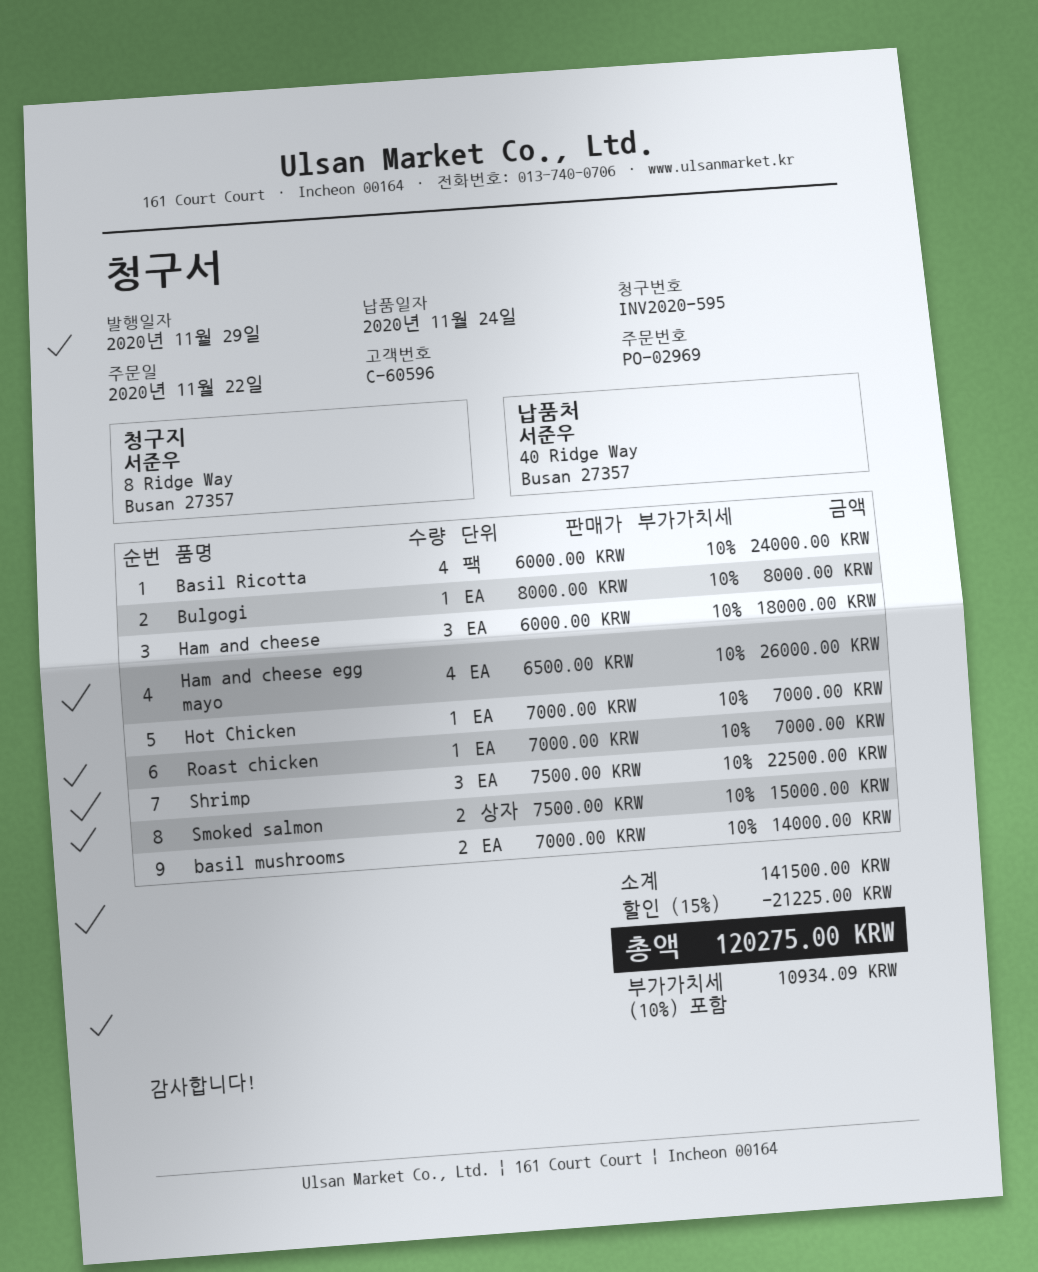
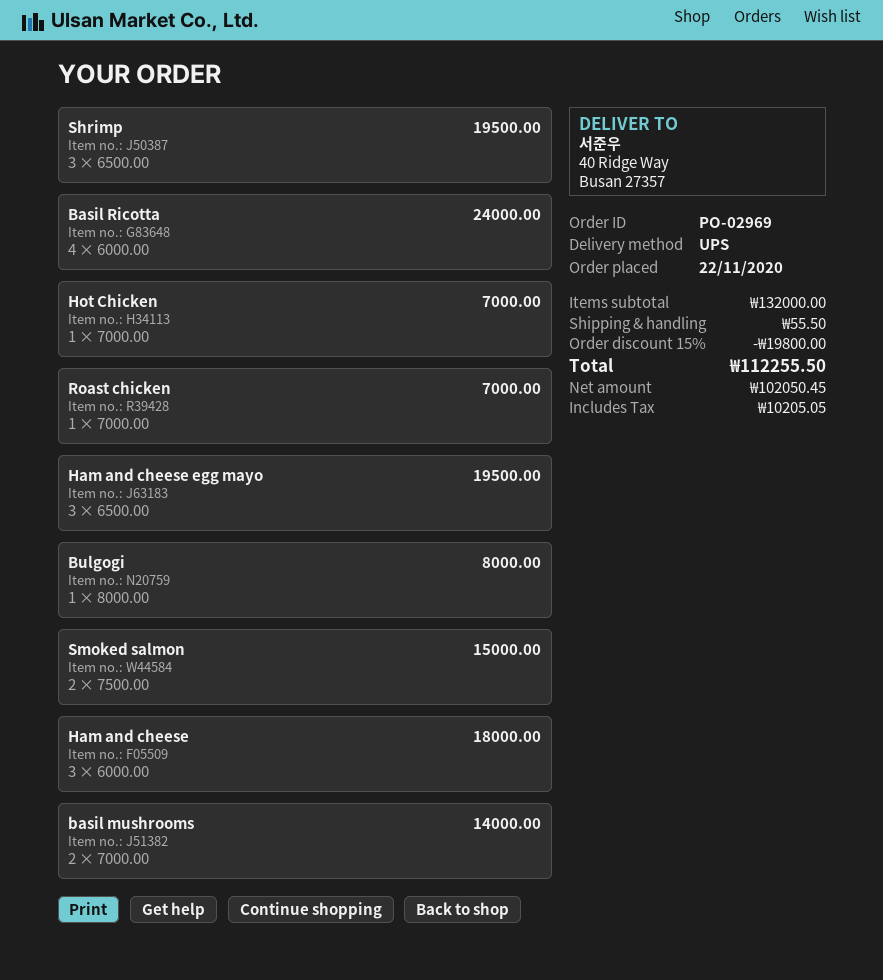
Ham and cheese egg mayo: 4 x 6500.00 = 26000.00 -> 3 x 6500.00 = 19500.00
Shrimp: 3 x 7500.00 = 22500.00 -> 3 x 6500.00 = 19500.00
subtotal: 141500.00 -> 132000.00
discount: 15% = 21225.00 -> 15% = 19800.00
shipping: none -> 55.50
tax: 10934.09 -> 10205.05
total: 120275.00 -> 112255.50

